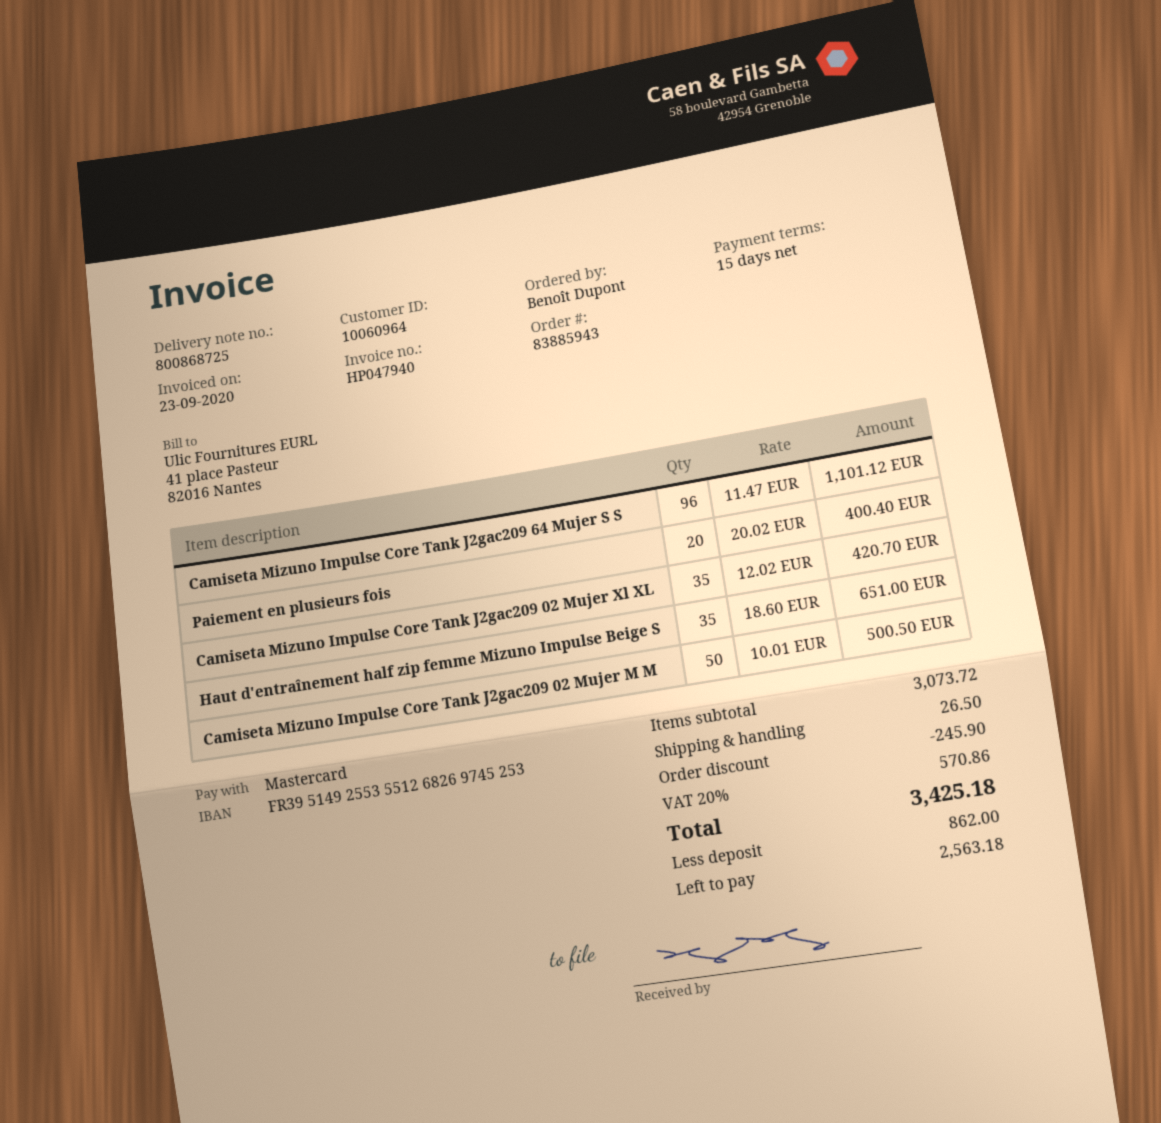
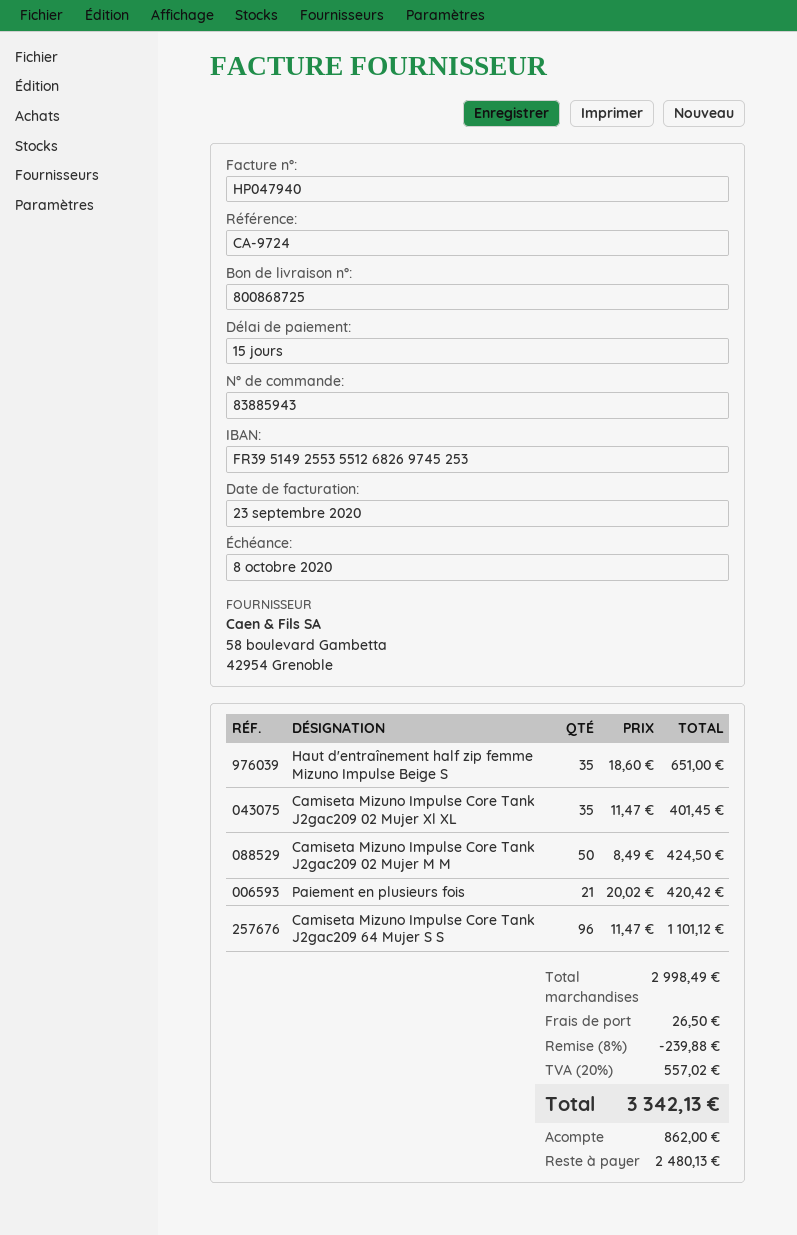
Paiement en plusieurs fois: 20 x 20.02 = 400.40 -> 21 x 20.02 = 420.42
Camiseta Mizuno Impulse Core Tank J2gac209 02 Mujer Xl XL: 35 x 12.02 = 420.70 -> 35 x 11.47 = 401.45
Camiseta Mizuno Impulse Core Tank J2gac209 02 Mujer M M: 50 x 10.01 = 500.50 -> 50 x 8.49 = 424.50
subtotal: 3073.72 -> 2998.49
discount: 245.90 -> 239.88
tax: 20% = 570.86 -> 20% = 557.02
total: 3425.18 -> 3342.13
balance: 2563.18 -> 2480.13

